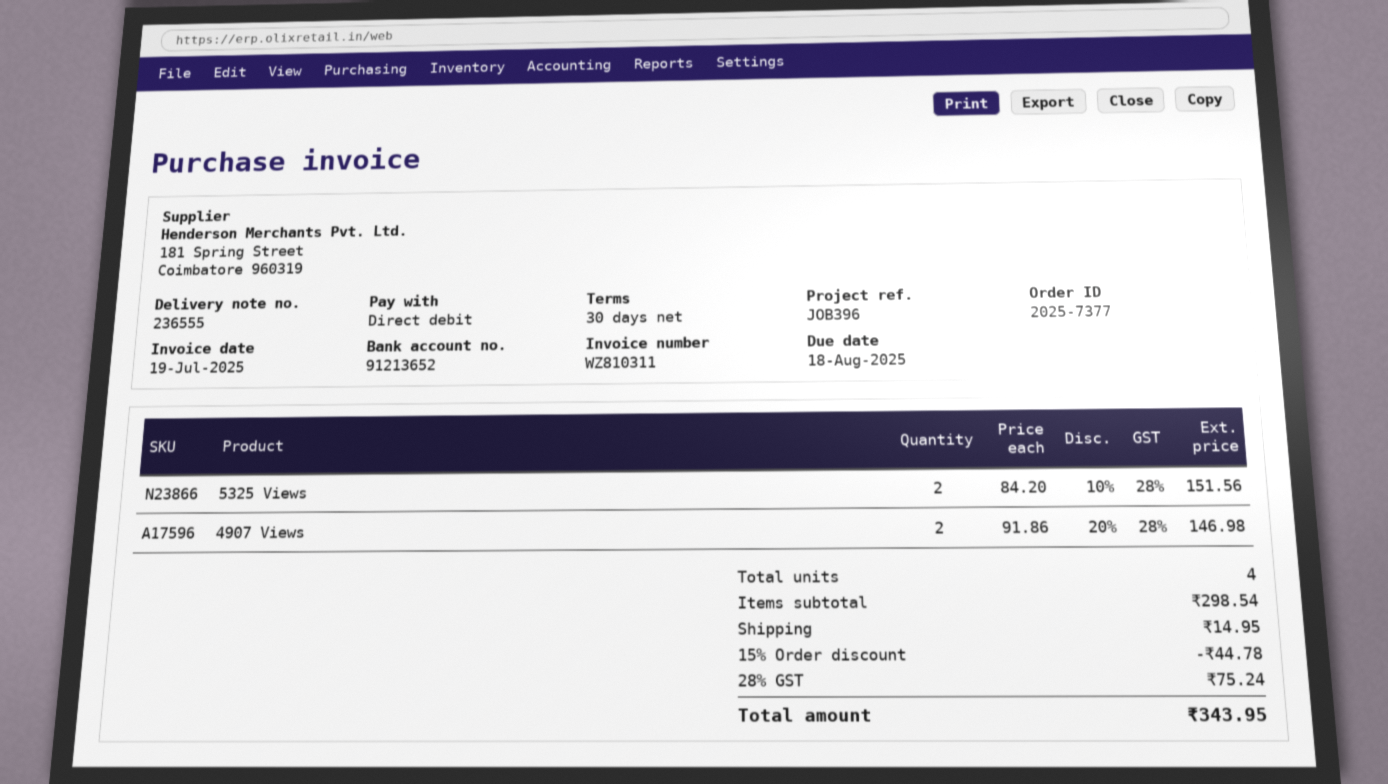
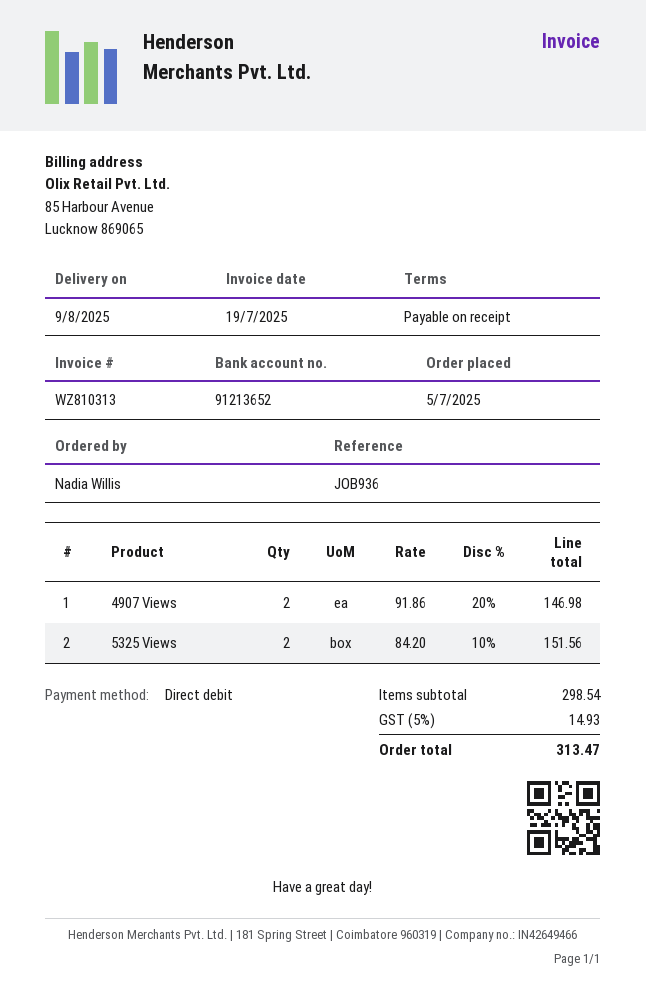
invoice number: WZ810311 -> WZ810313
payment terms: 30 days -> on receipt
reference: JOB396 -> JOB936
discount: 15% = 44.78 -> none
shipping: 14.95 -> none
tax: 28% = 75.24 -> 5% = 14.93
total: 343.95 -> 313.47

